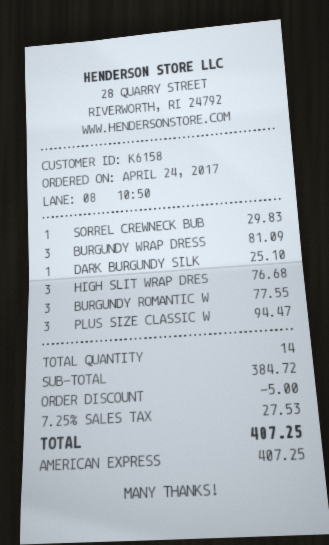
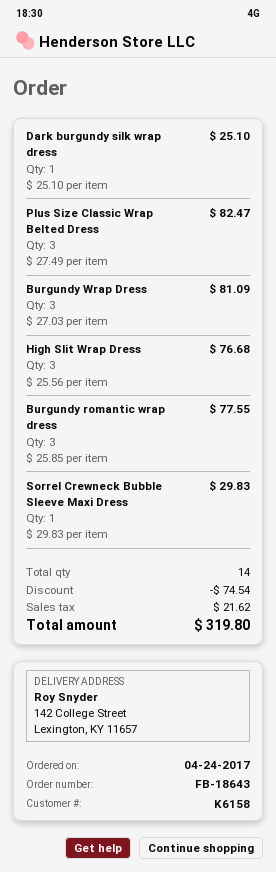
PLUS SIZE CLASSIC W: 3 for 94.47 -> 3 for 82.47
discount: 5.00 -> 74.54
tax: 27.53 -> 21.62
total: 407.25 -> 319.80

